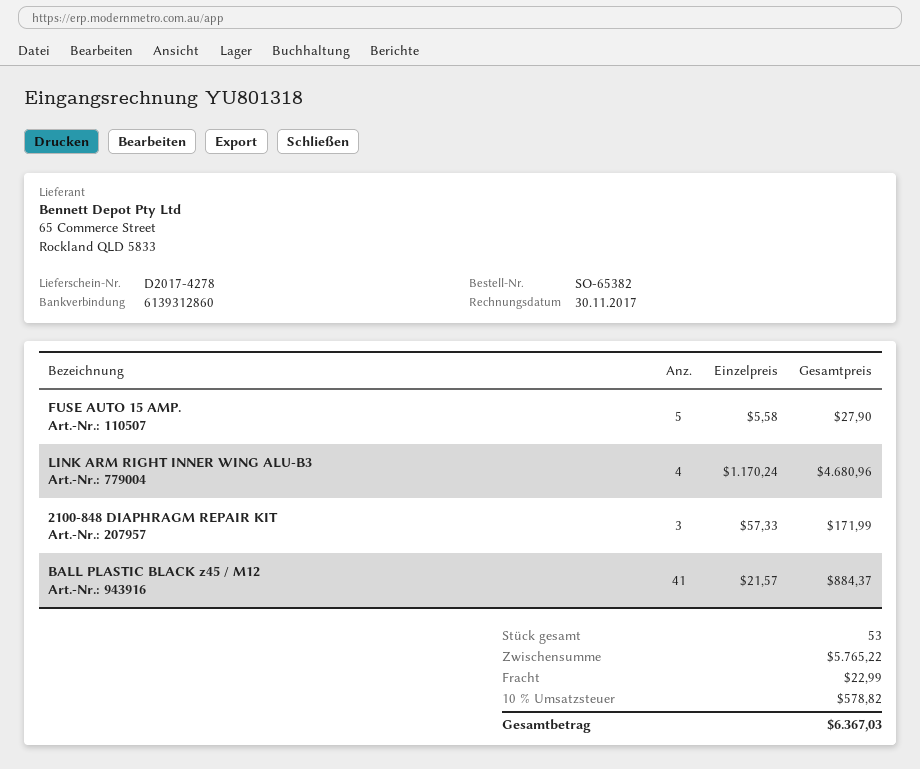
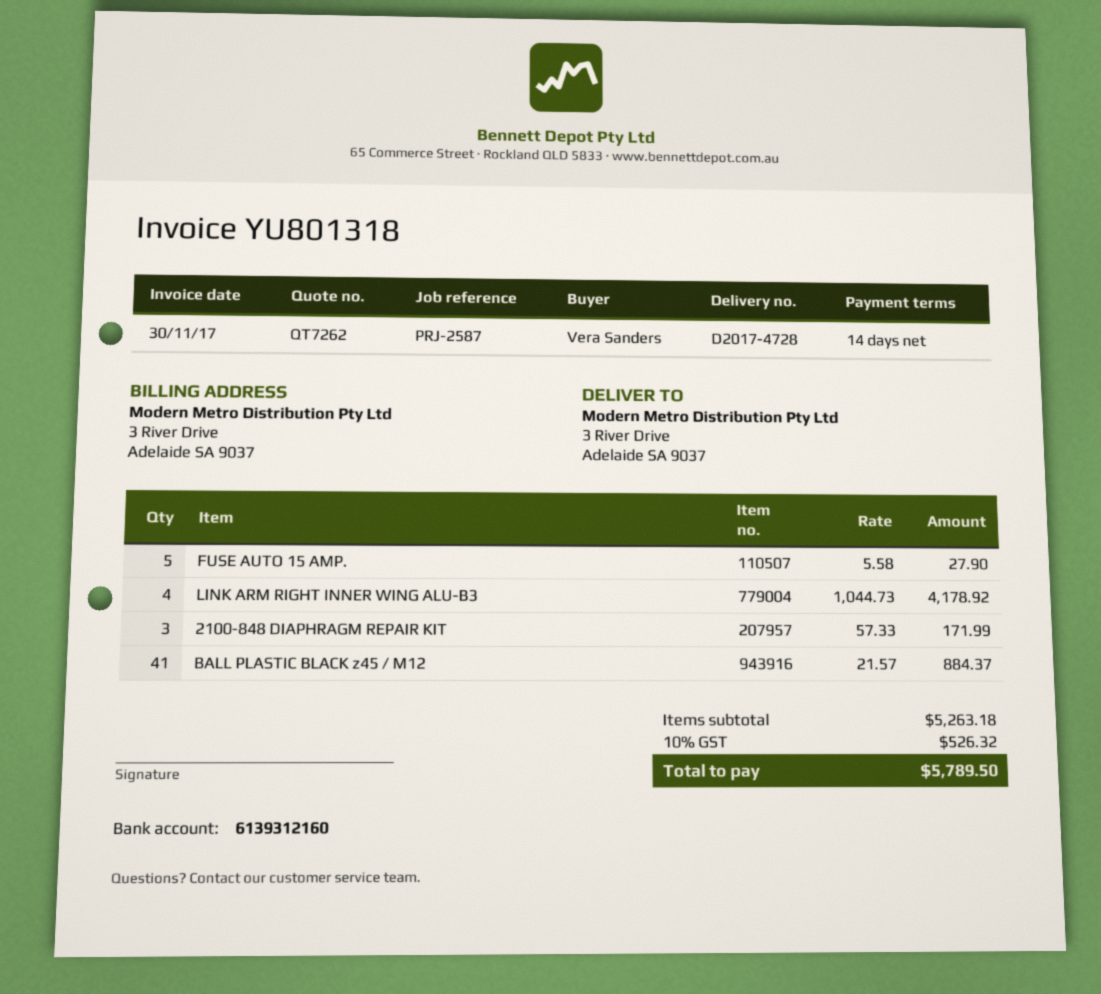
delivery note number: D2017-4278 -> D2017-4728
bank account: 6139312860 -> 6139312160
LINK ARM RIGHT INNER WING ALU-B3: 4 x 1170.24 = 4680.96 -> 4 x 1044.73 = 4178.92
subtotal: 5765.22 -> 5263.18
shipping: 22.99 -> none
tax: 10% = 578.82 -> 10% = 526.32
total: 6367.03 -> 5789.50

